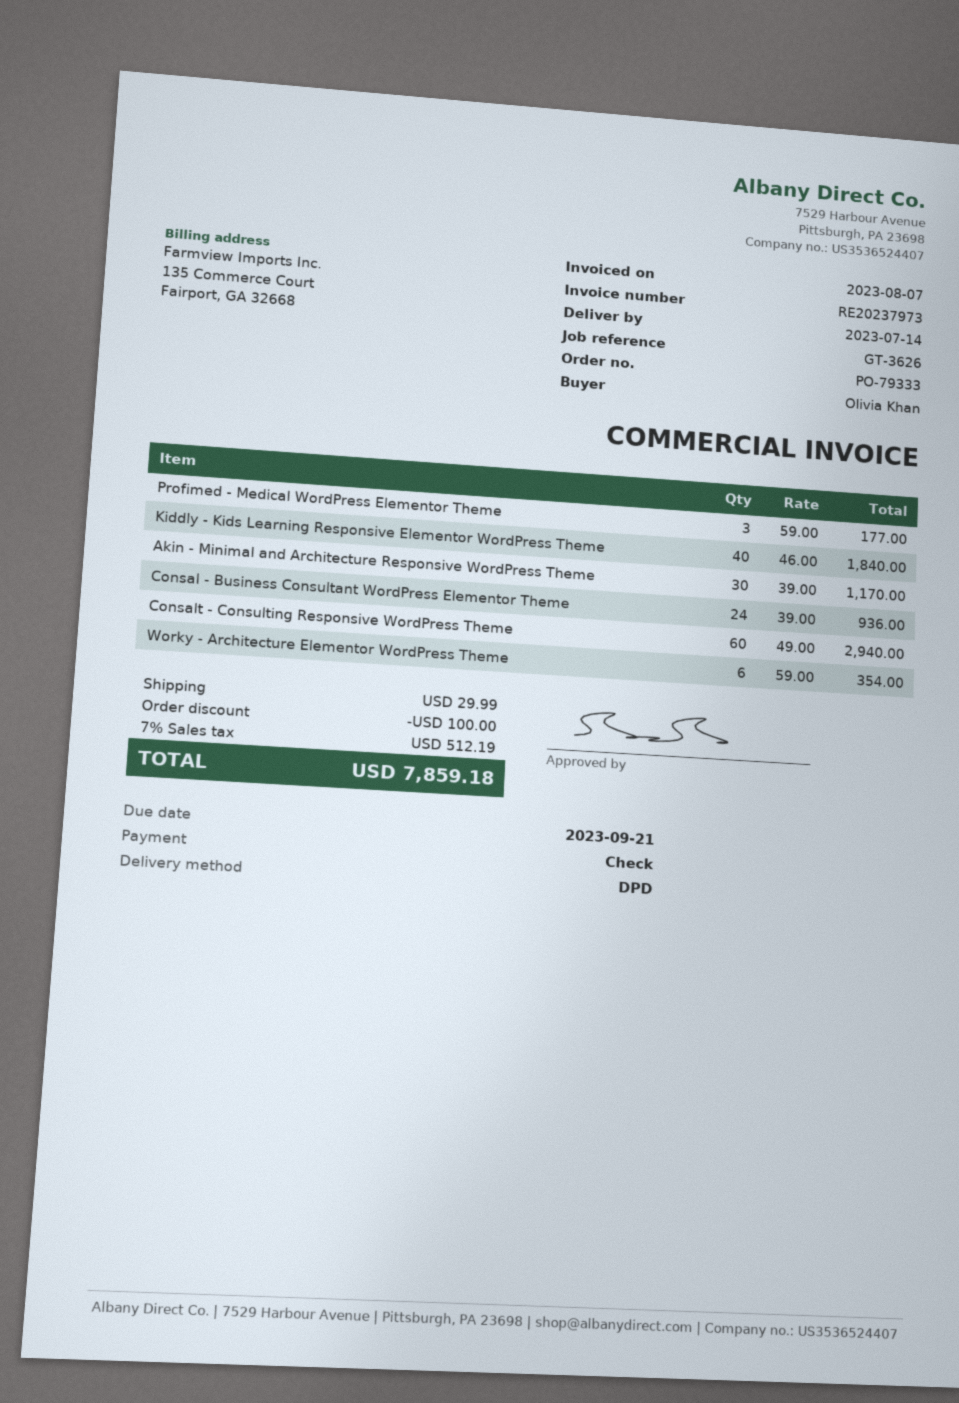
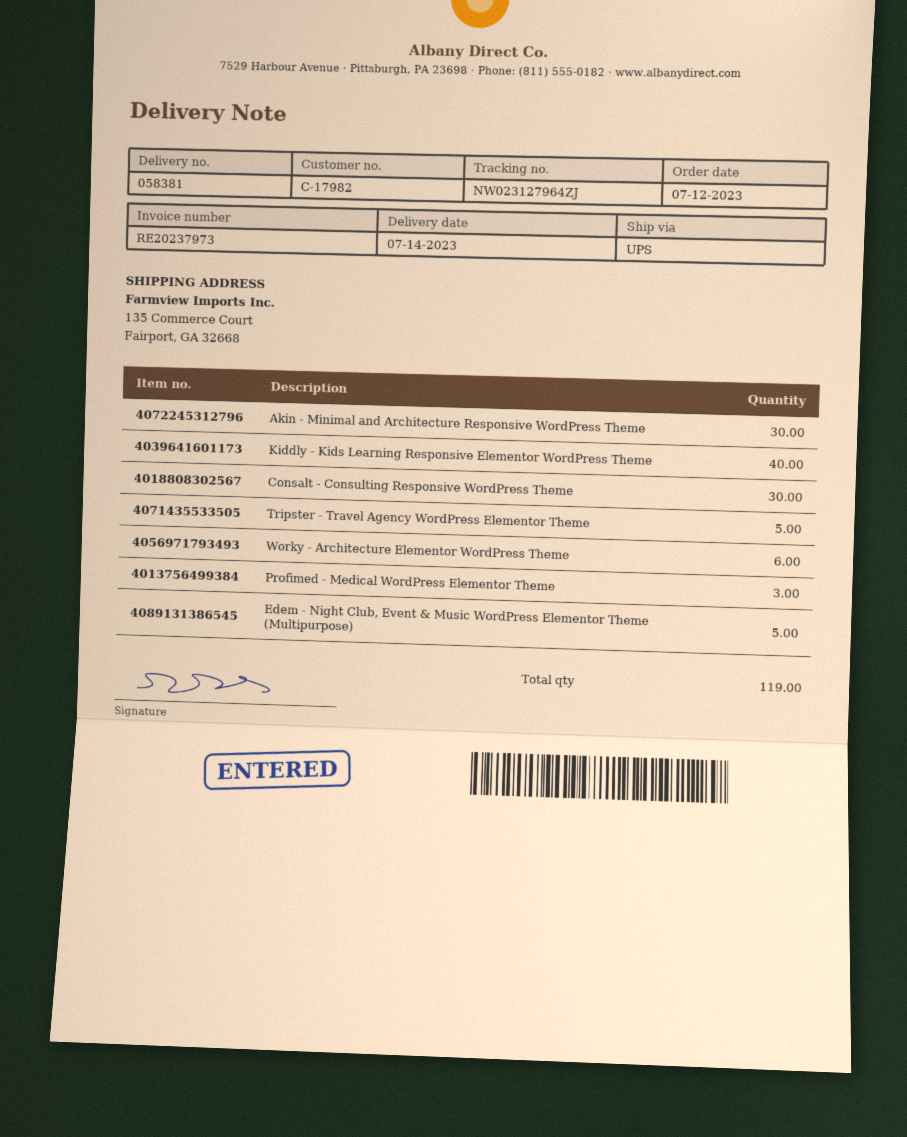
shipping method: DPD -> UPS
Consal - Business Consultant WordPress Elementor Theme: 24 -> none
Consalt - Consulting Responsive WordPress Theme: 60 -> 30
Tripster - Travel Agency WordPress Elementor Theme: none -> 5
Edem - Night Club, Event & Music WordPress Elementor Theme (Multipurpose): none -> 5

